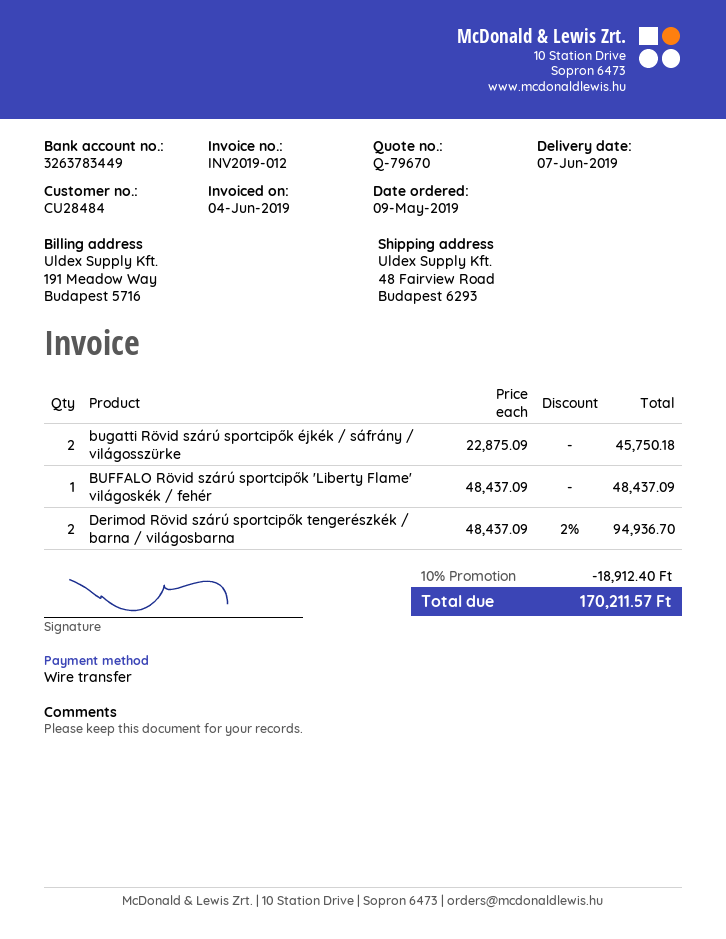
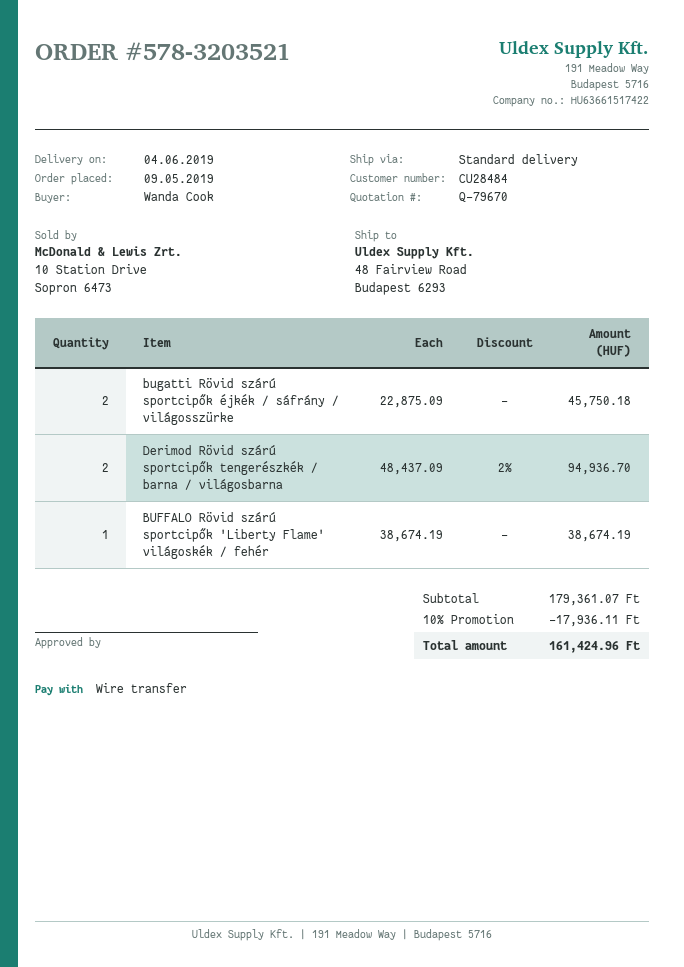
delivery date: 2019-06-07 -> 2019-06-04
BUFFALO Rövid szárú sportcipők 'Liberty Flame' világoskék / fehér: 1 x 48437.09 = 48437.09 -> 1 x 38674.19 = 38674.19
discount: 10% = 18912.40 -> 10% = 17936.11
total: 170211.57 -> 161424.96

